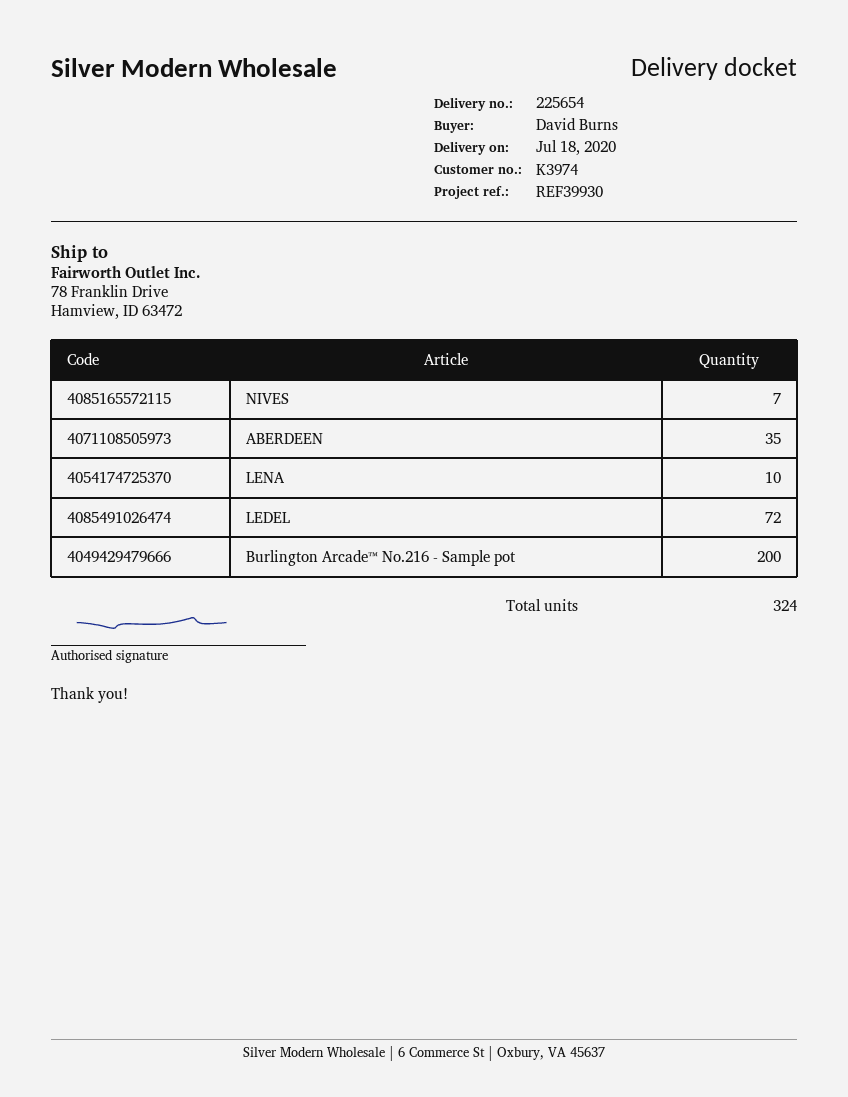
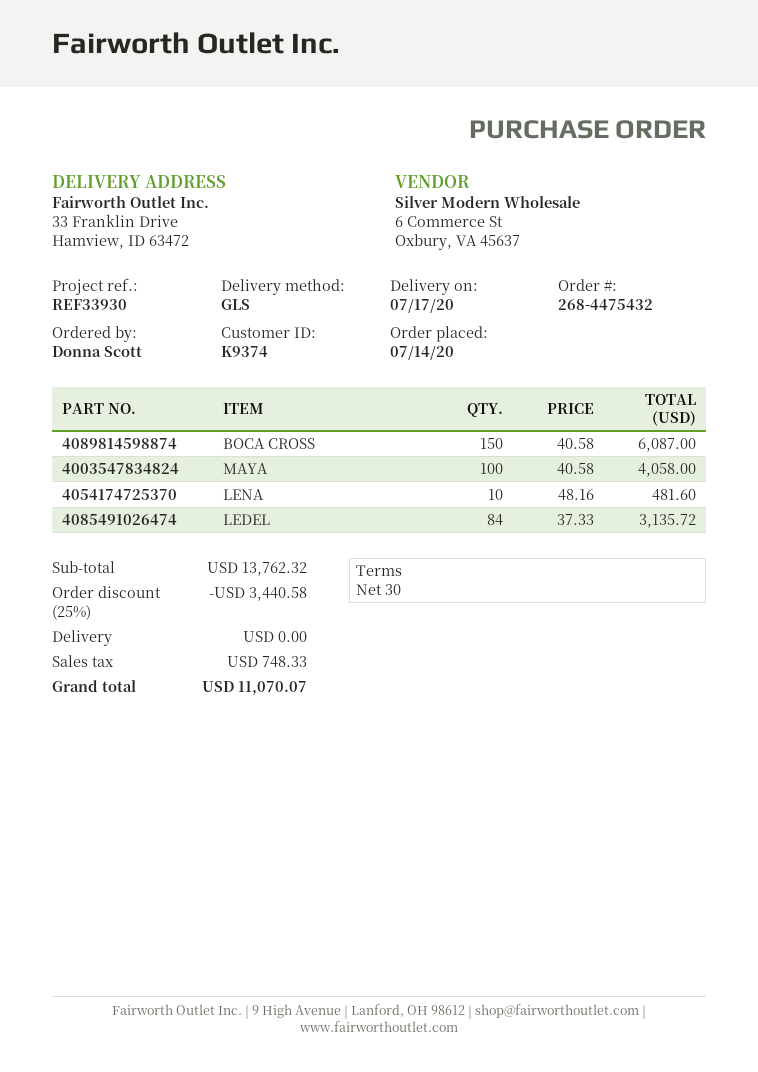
delivery date: 2020-07-18 -> 2020-07-17
customer number: K3974 -> K9374
reference: REF39930 -> REF33930
ordered by: David Burns -> Donna Scott
ship to: 78 Franklin Drive, Hamview, ID 63472 -> 33 Franklin Drive, Hamview, ID 63472
NIVES: 7 -> none
ABERDEEN: 35 -> none
LEDEL: 72 -> 84
Burlington Arcade™ No.216 - Sample pot: 200 -> none
BOCA CROSS: none -> 150
MAYA: none -> 100

